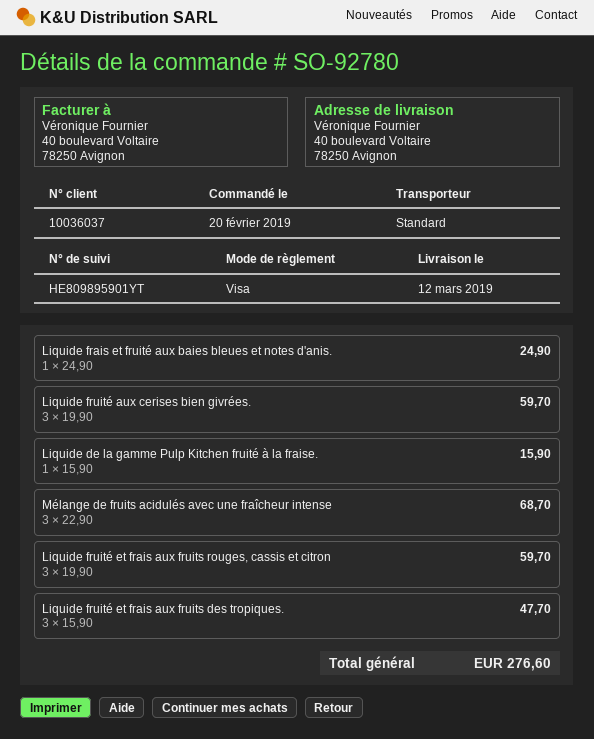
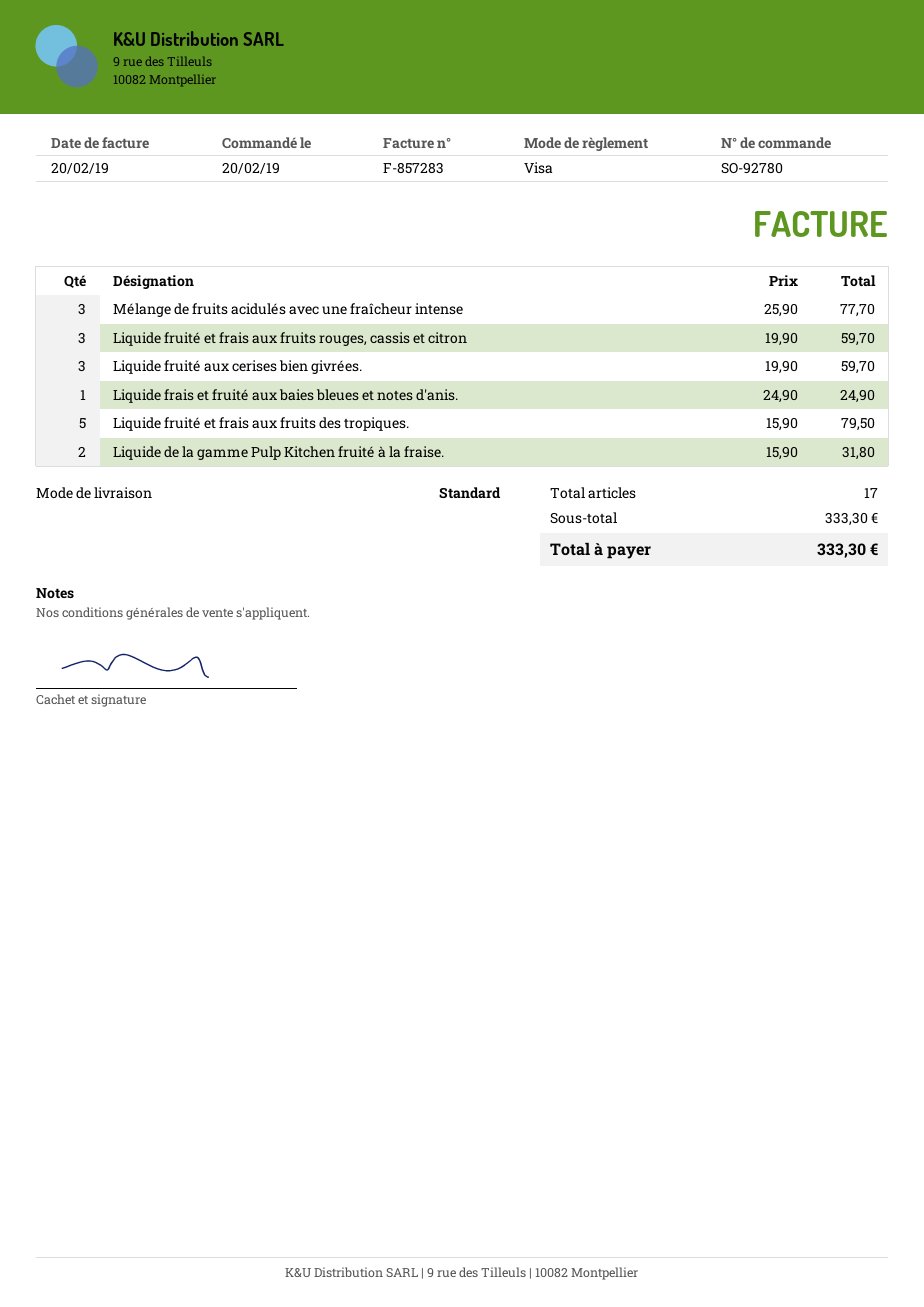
Liquide de la gamme Pulp Kitchen fruité à la fraise.: 1 x 15.90 = 15.90 -> 2 x 15.90 = 31.80
Mélange de fruits acidulés avec une fraîcheur intense: 3 x 22.90 = 68.70 -> 3 x 25.90 = 77.70
Liquide fruité et frais aux fruits des tropiques.: 3 x 15.90 = 47.70 -> 5 x 15.90 = 79.50
total: 276.60 -> 333.30

